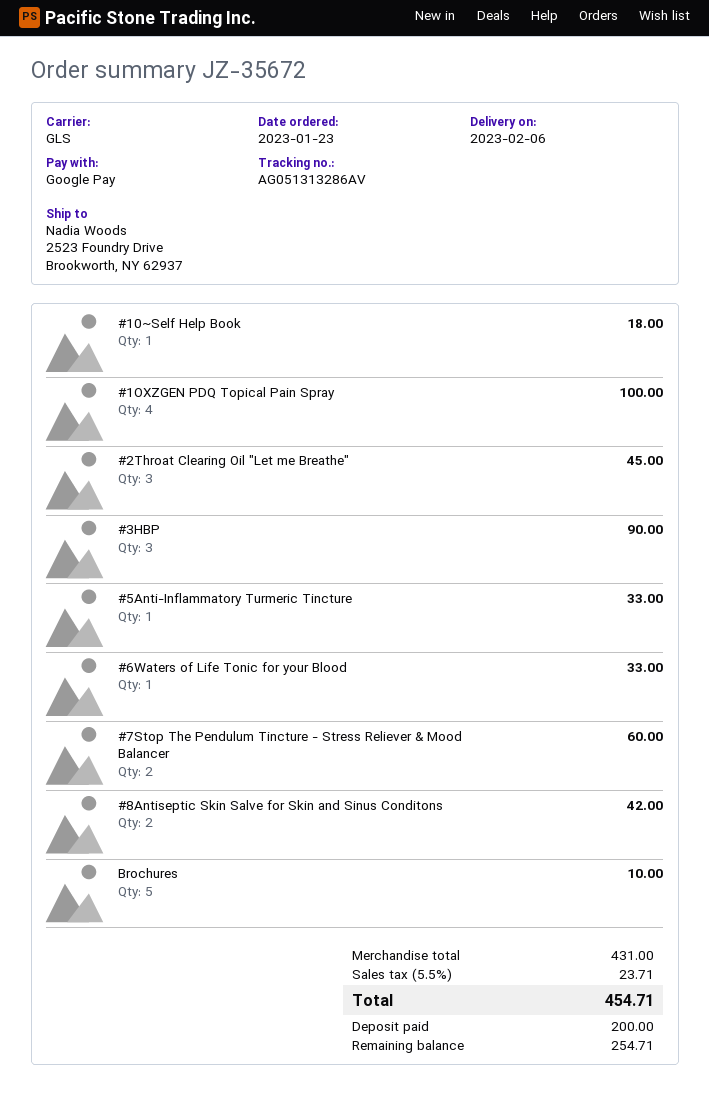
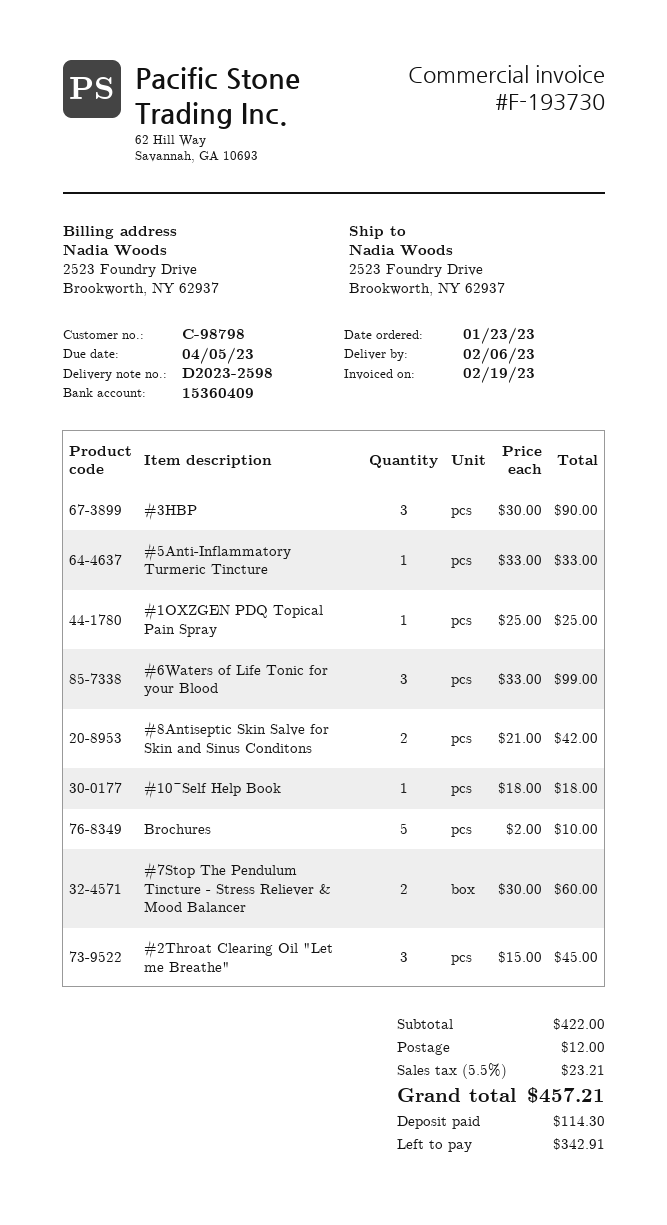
#1OXZGEN PDQ Topical Pain Spray: 4 for 100.00 -> 1 for 25.00
#6Waters of Life Tonic for your Blood: 1 for 33.00 -> 3 for 99.00
subtotal: 431.00 -> 422.00
shipping: none -> 12.00
tax: 5.5% = 23.71 -> 5.5% = 23.21
total: 454.71 -> 457.21
deposit: 200.00 -> 114.30
balance: 254.71 -> 342.91

